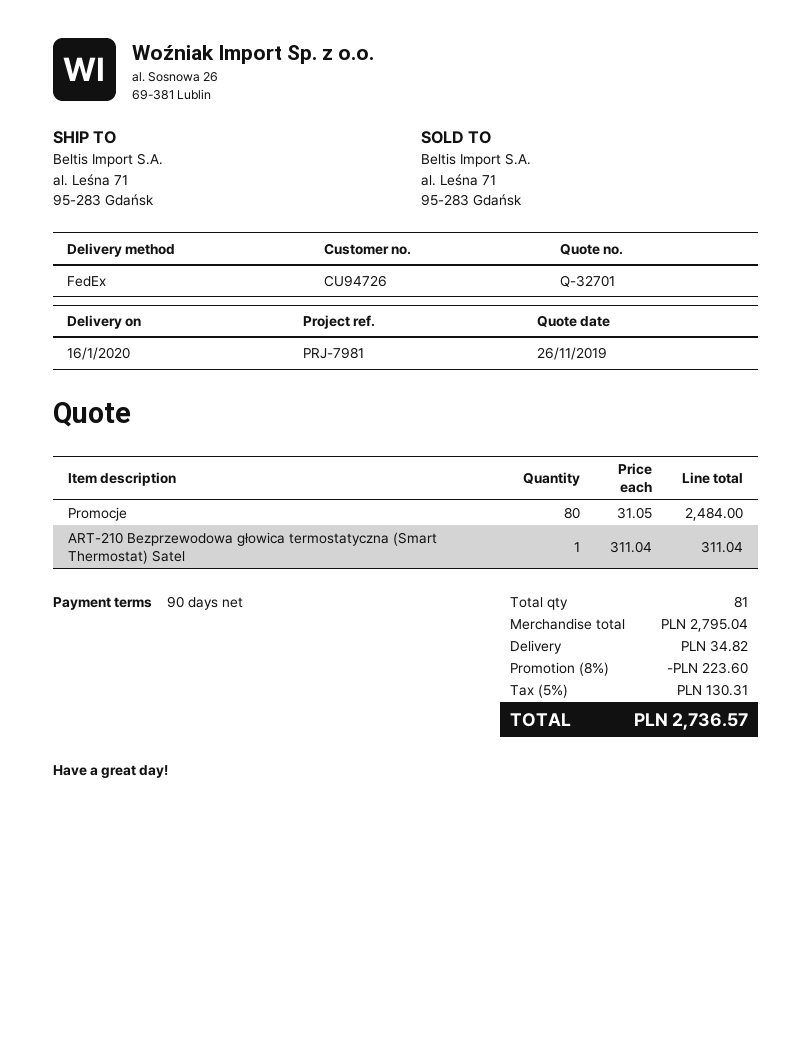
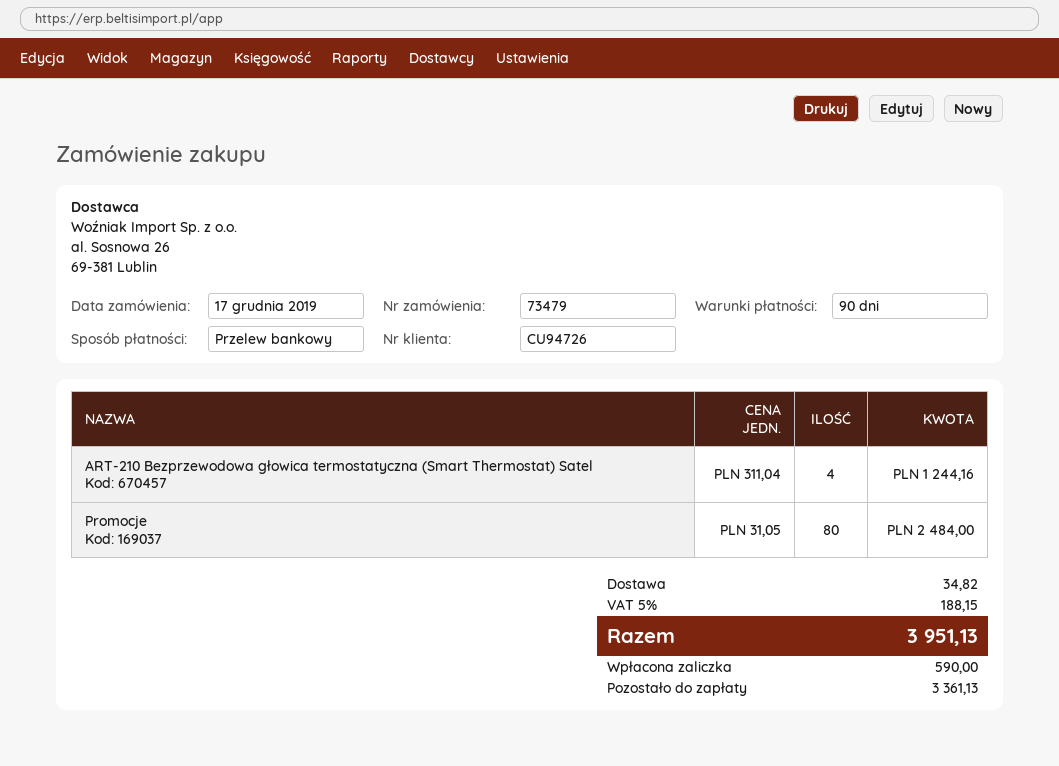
ART-210 Bezprzewodowa głowica termostatyczna (Smart Thermostat) Satel: 1 x 311.04 = 311.04 -> 4 x 311.04 = 1244.16
discount: 8% = 223.60 -> none
tax: 5% = 130.31 -> 5% = 188.15
total: 2736.57 -> 3951.13

